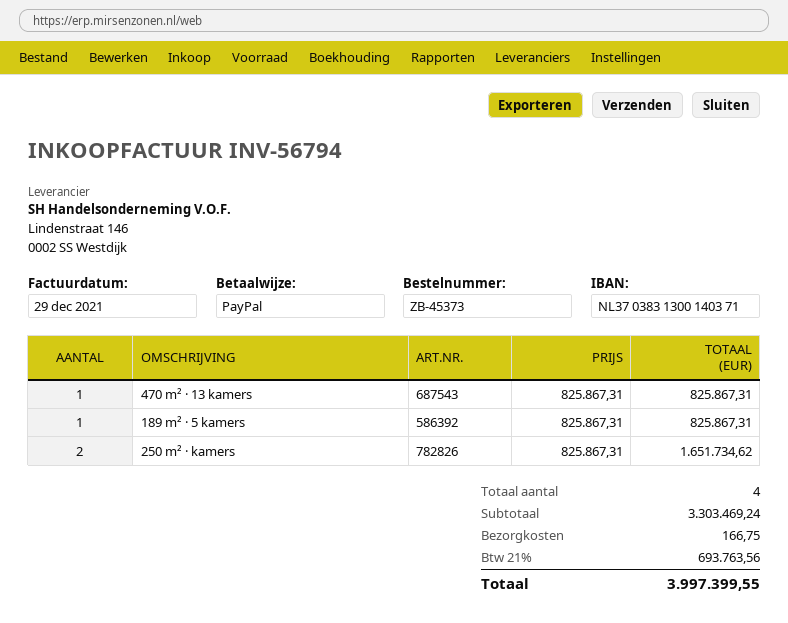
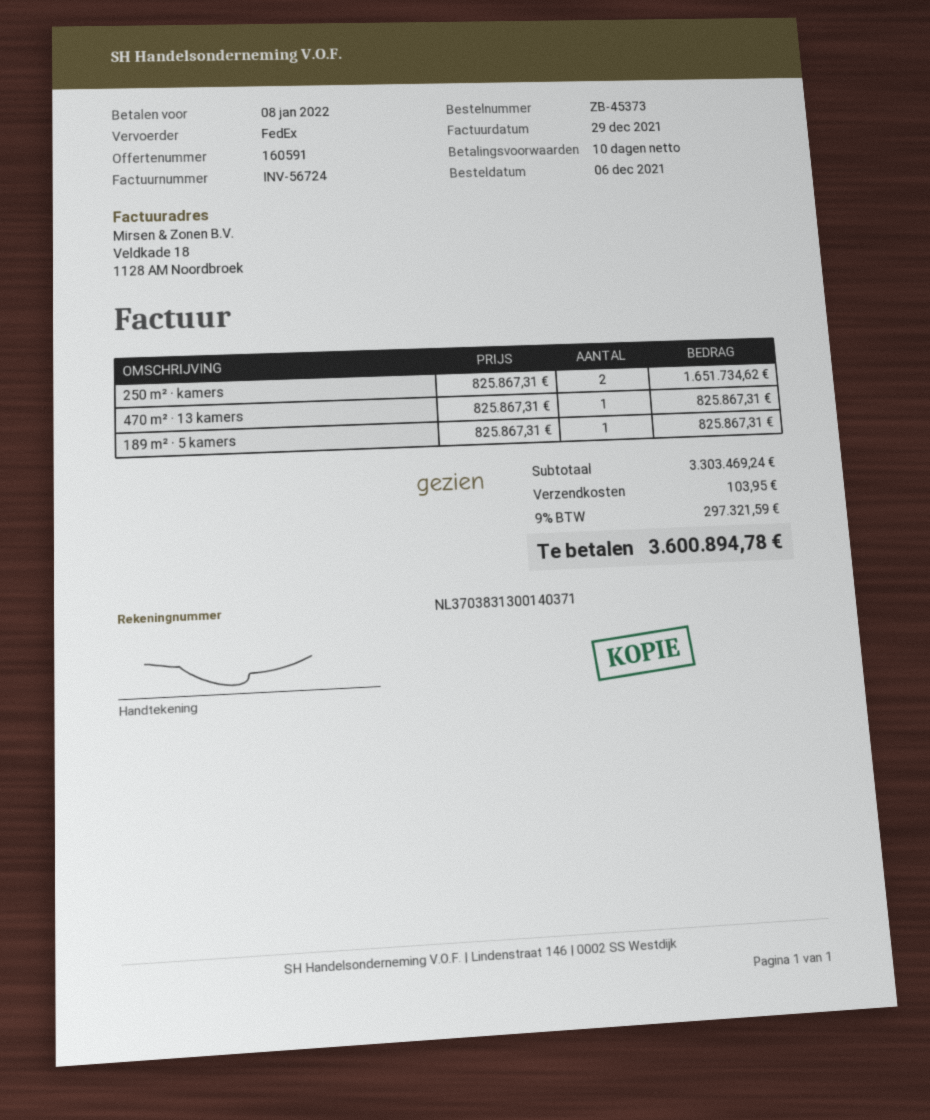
invoice number: INV-56794 -> INV-56724
shipping: 166.75 -> 103.95
tax: 21% = 693763.56 -> 9% = 297321.59
total: 3997399.55 -> 3600894.78

